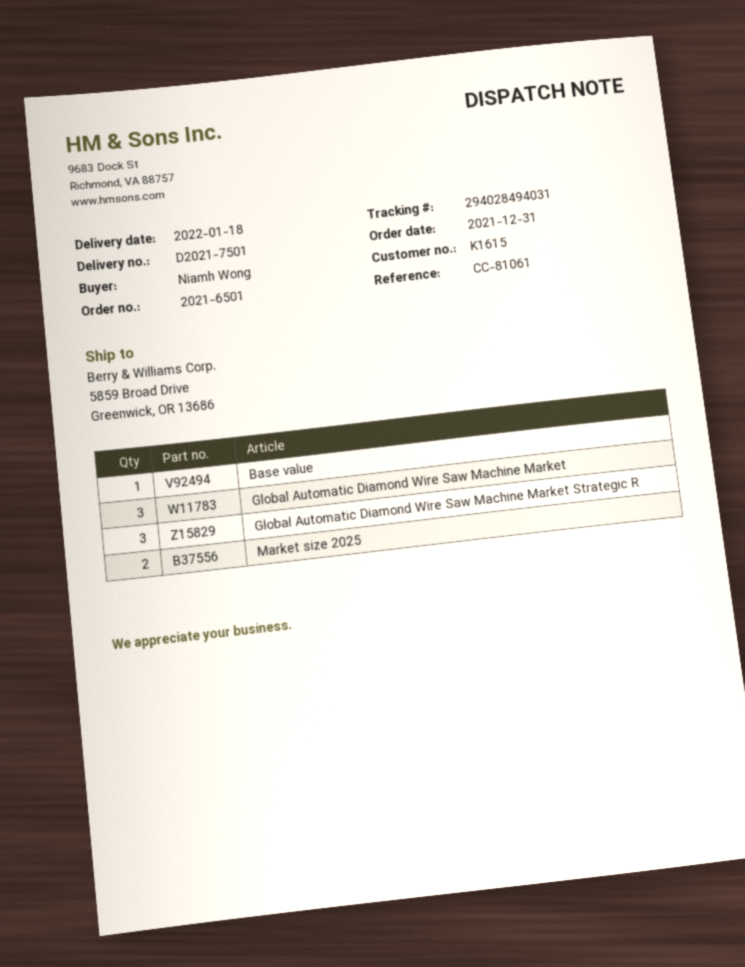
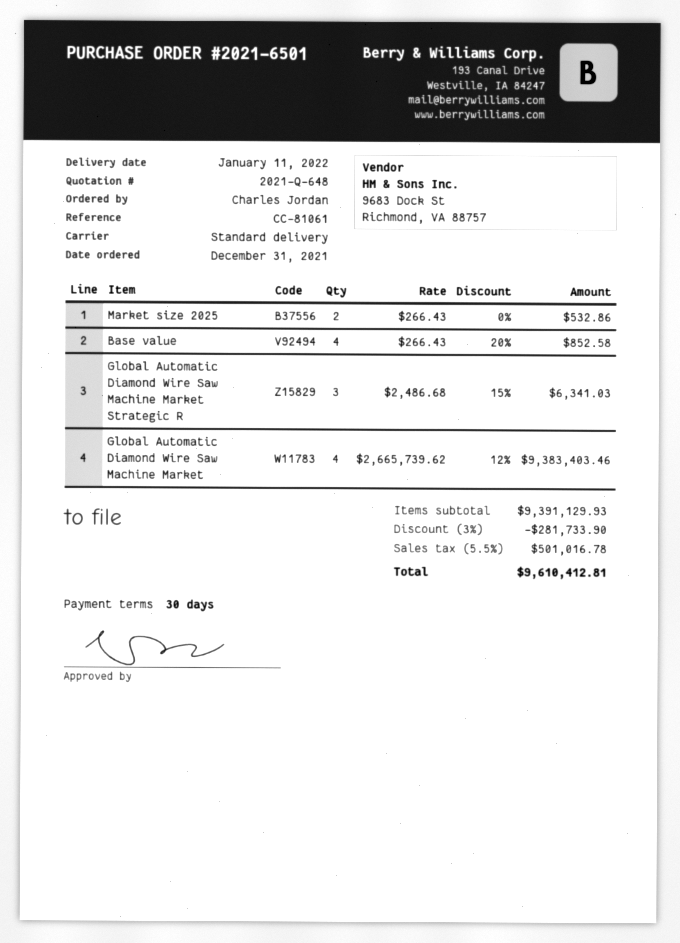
delivery date: 2022-01-18 -> 2022-01-11
ordered by: Niamh Wong -> Charles Jordan
Base value: 1 -> 4
Global Automatic Diamond Wire Saw Machine Market: 3 -> 4

